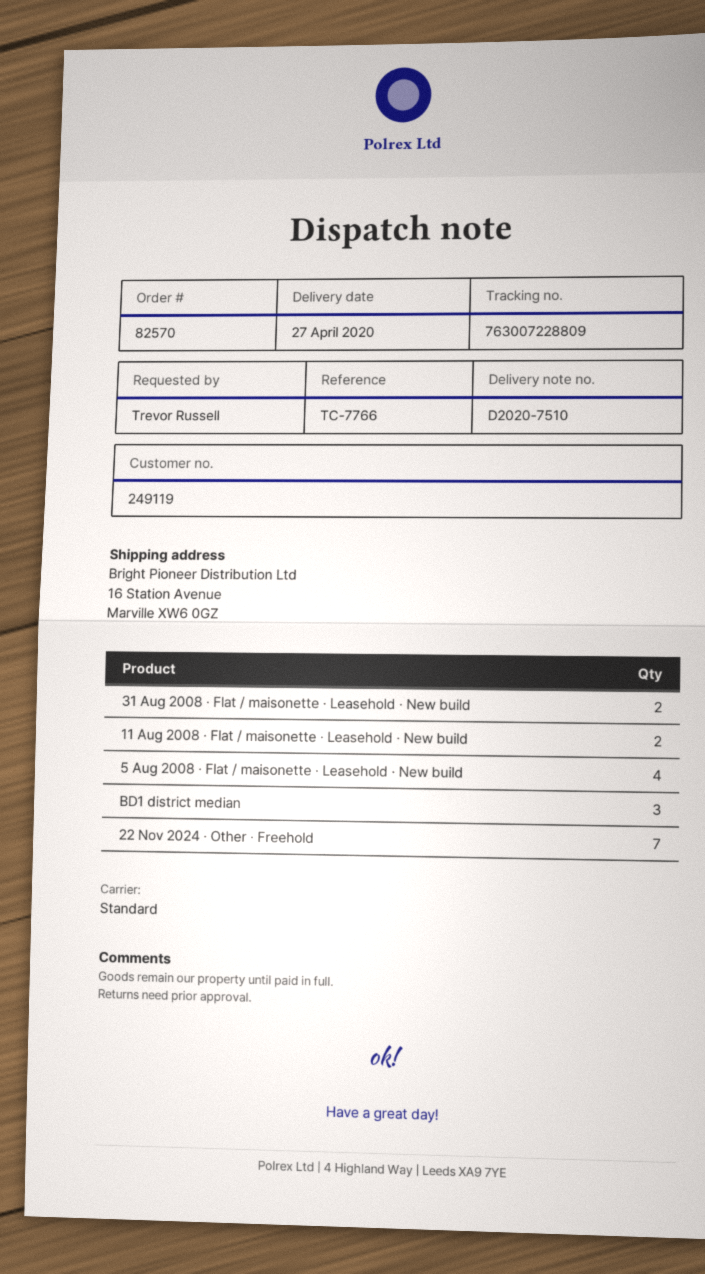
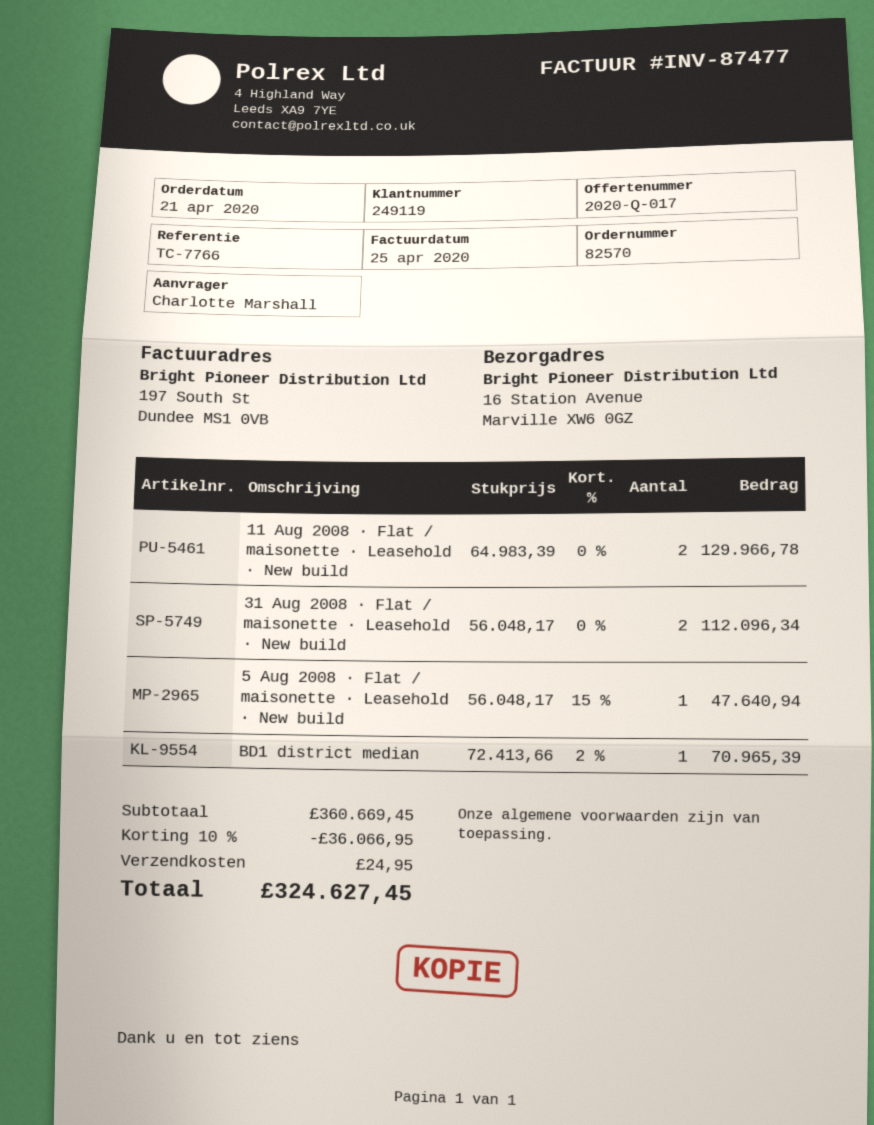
ordered by: Trevor Russell -> Charlotte Marshall
5 Aug 2008 · Flat / maisonette · Leasehold · New build: 4 -> 1
BD1 district median: 3 -> 1
22 Nov 2024 · Other · Freehold: 7 -> none

